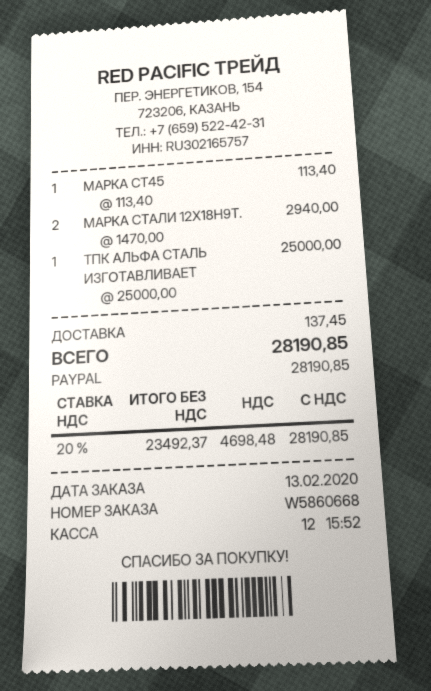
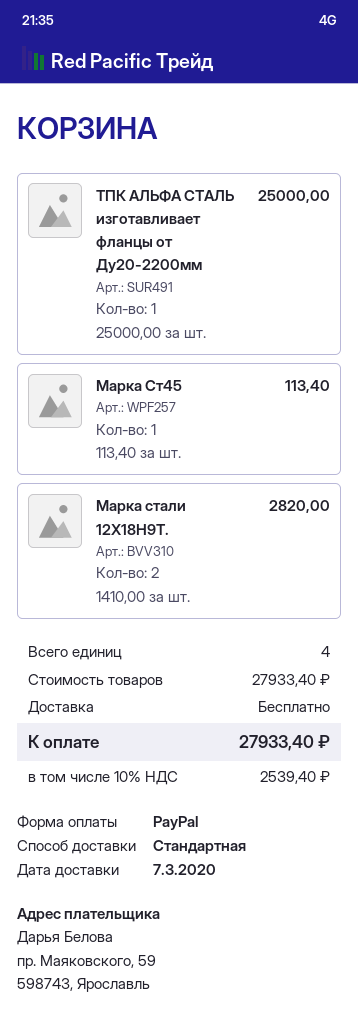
МАРКА СТАЛИ 12Х18Н9Т.: 2 x 1470.00 = 2940.00 -> 2 x 1410.00 = 2820.00
shipping: 137.45 -> 0.00
tax: 20% = 4698.48 -> 10% = 2539.40
total: 28190.85 -> 27933.40

